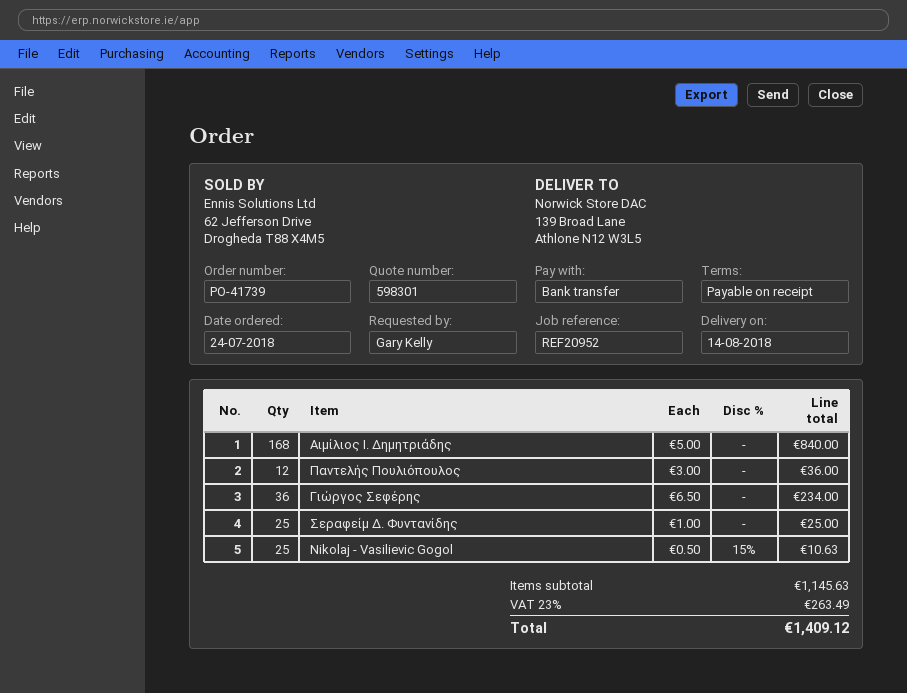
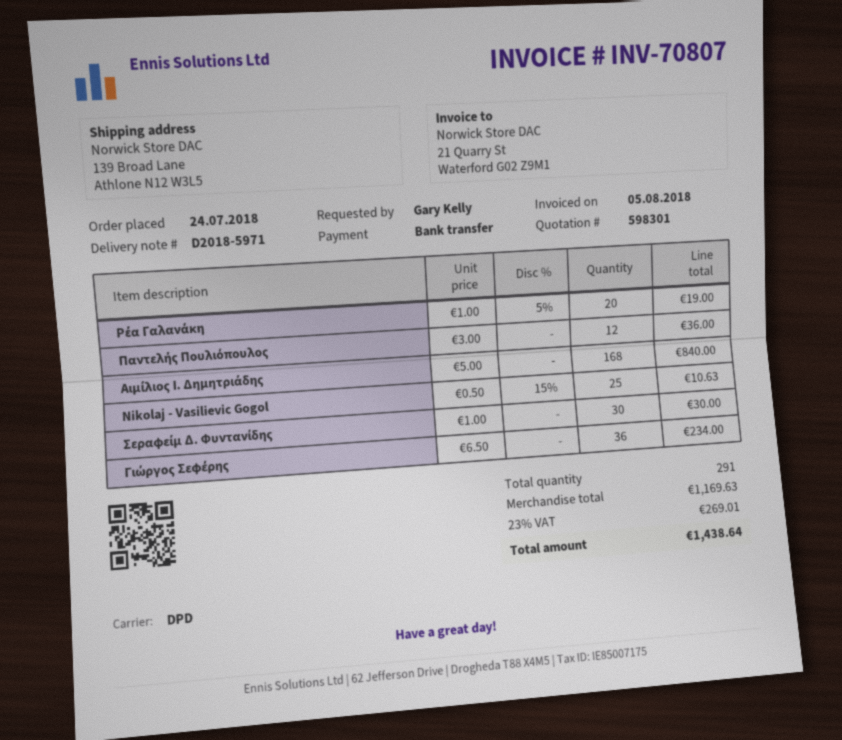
Σεραφείμ Δ. Φυντανίδης: 25 x 1.00 = 25.00 -> 30 x 1.00 = 30.00
Ρέα Γαλανάκη: none -> 20 x 1.00 - 5% = 19.00
subtotal: 1145.63 -> 1169.63
tax: 23% = 263.49 -> 23% = 269.01
total: 1409.12 -> 1438.64

